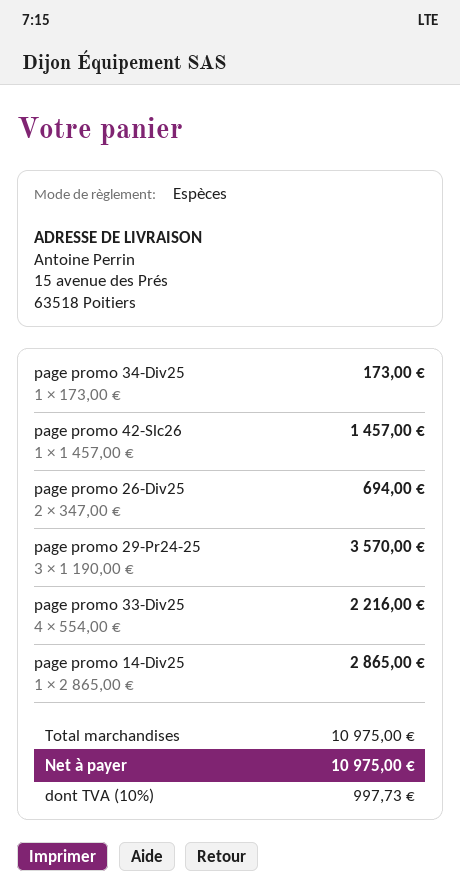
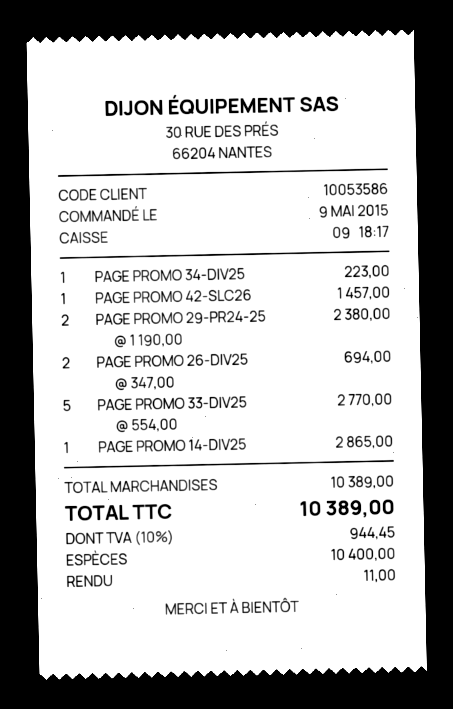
page promo 34-Div25: 1 x 173.00 = 173.00 -> 1 x 223.00 = 223.00
page promo 29-Pr24-25: 3 x 1190.00 = 3570.00 -> 2 x 1190.00 = 2380.00
page promo 33-Div25: 4 x 554.00 = 2216.00 -> 5 x 554.00 = 2770.00
subtotal: 10975.00 -> 10389.00
tax: 10% = 997.73 -> 10% = 944.45
total: 10975.00 -> 10389.00

